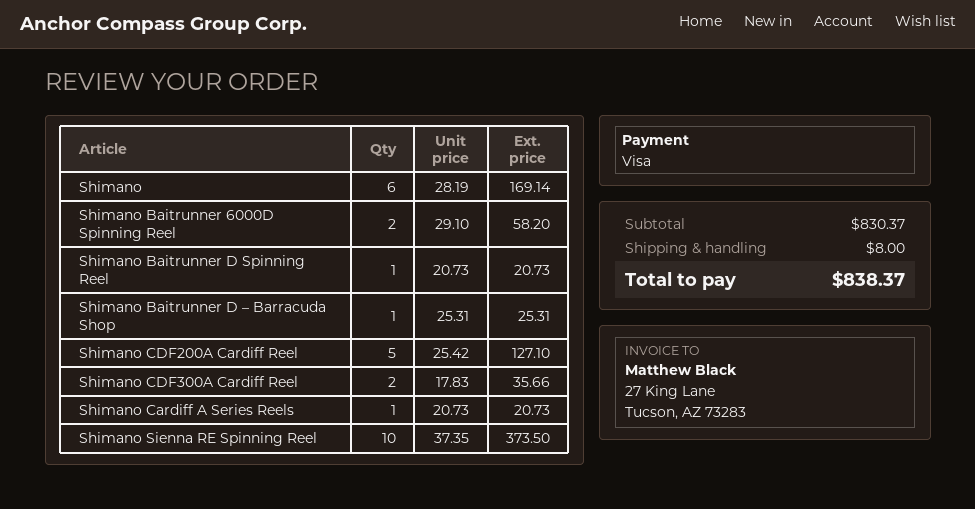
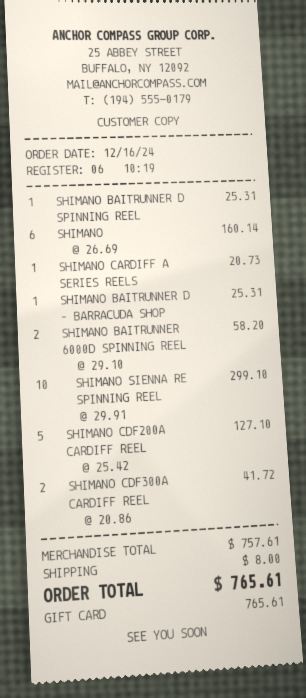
payment method: Visa -> gift card
Shimano: 6 x 28.19 = 169.14 -> 6 x 26.69 = 160.14
Shimano Baitrunner D Spinning Reel: 1 x 20.73 = 20.73 -> 1 x 25.31 = 25.31
Shimano CDF300A Cardiff Reel: 2 x 17.83 = 35.66 -> 2 x 20.86 = 41.72
Shimano Sienna RE Spinning Reel: 10 x 37.35 = 373.50 -> 10 x 29.91 = 299.10
subtotal: 830.37 -> 757.61
total: 838.37 -> 765.61

